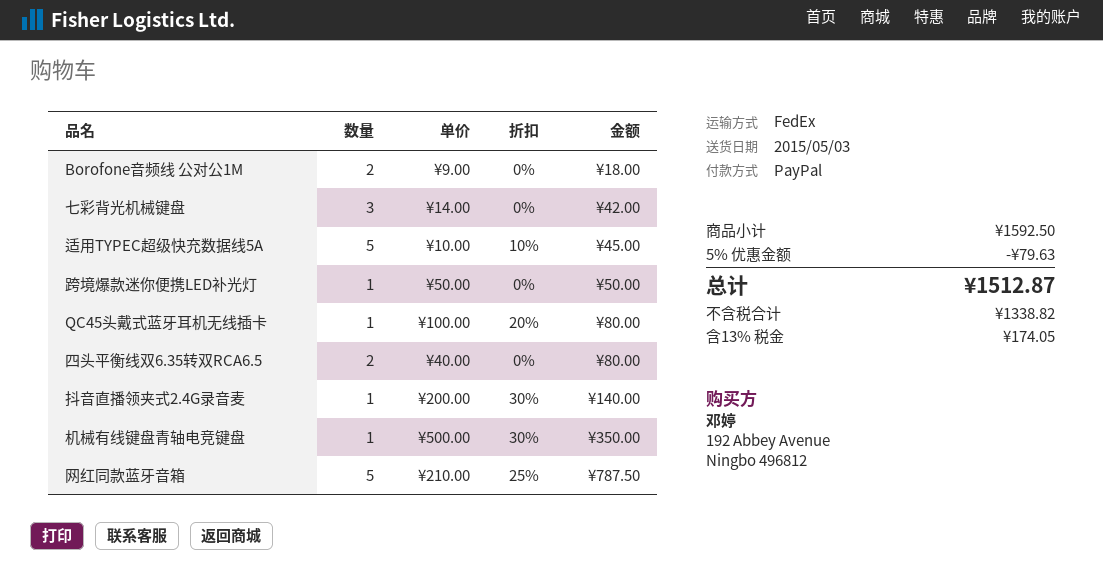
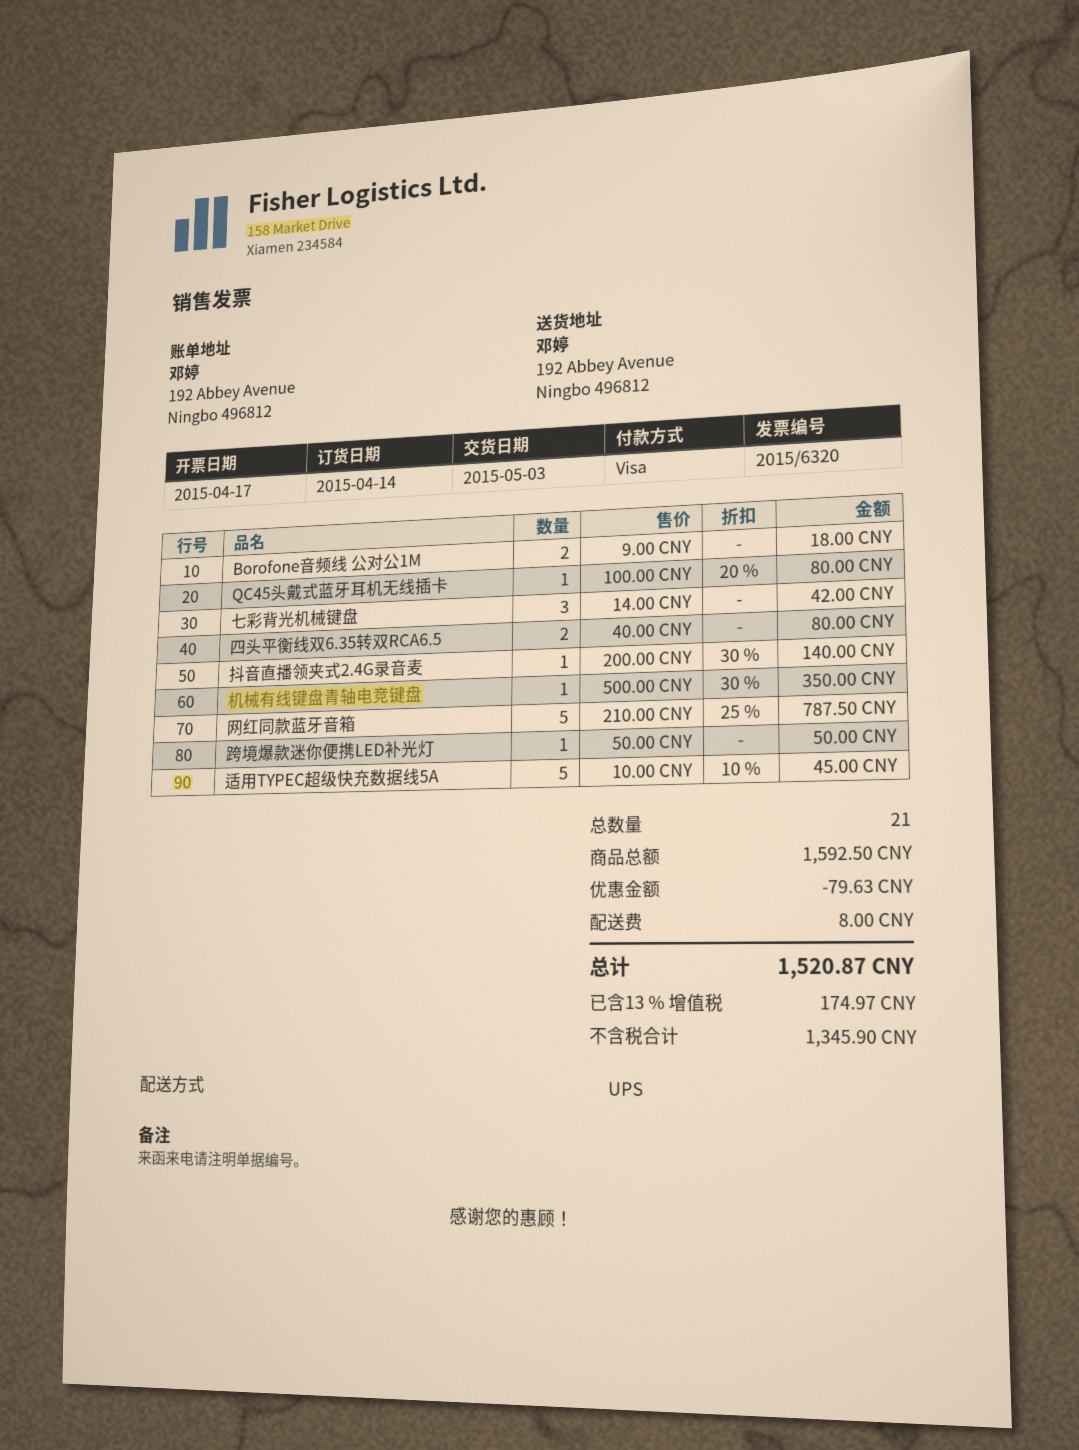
payment method: PayPal -> Visa
shipping method: FedEx -> UPS
shipping: none -> 8.00
net: 1338.82 -> 1345.90
tax: 13% = 174.05 -> 13% = 174.97
total: 1512.87 -> 1520.87

